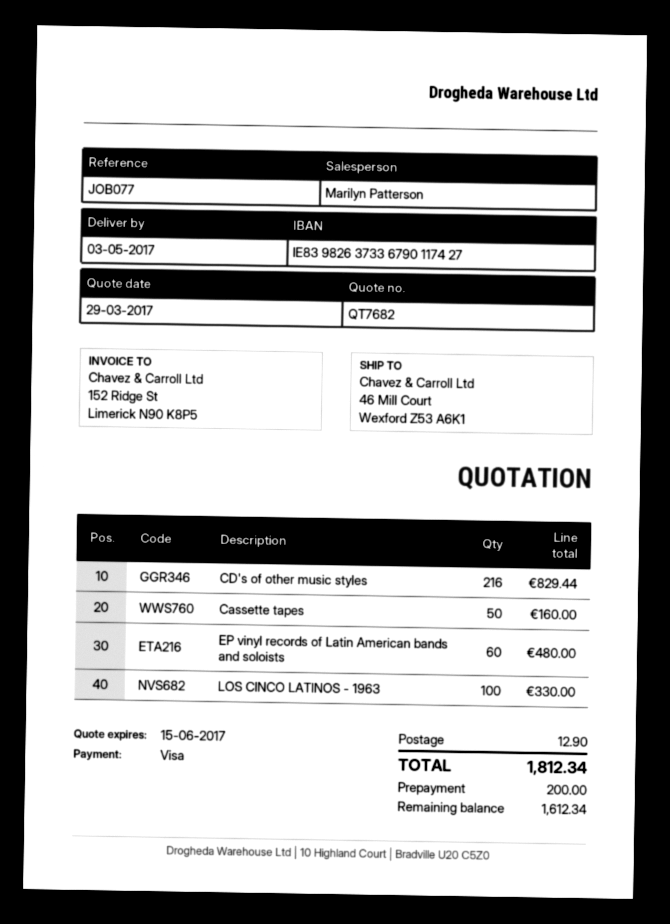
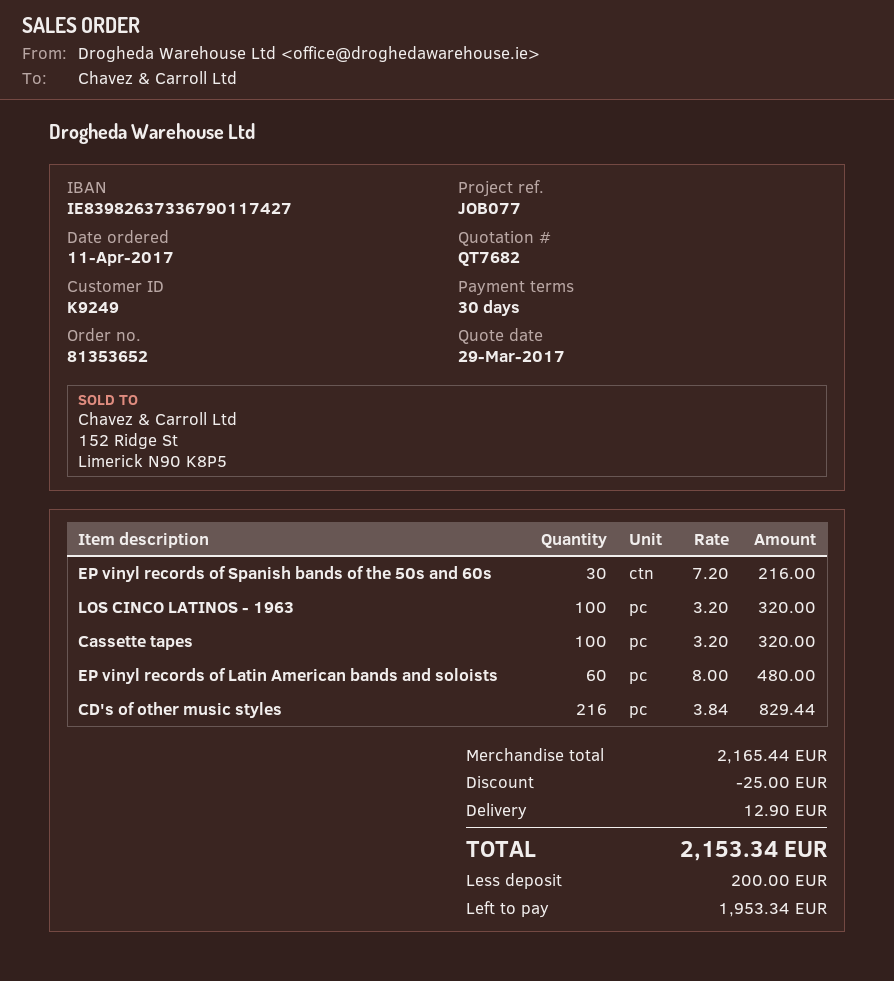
Cassette tapes: 50 for 160.00 -> 100 for 320.00
LOS CINCO LATINOS - 1963: 100 for 330.00 -> 100 for 320.00
EP vinyl records of Spanish bands of the 50s and 60s: none -> 30 for 216.00
discount: none -> 25.00
total: 1812.34 -> 2153.34
balance: 1612.34 -> 1953.34

